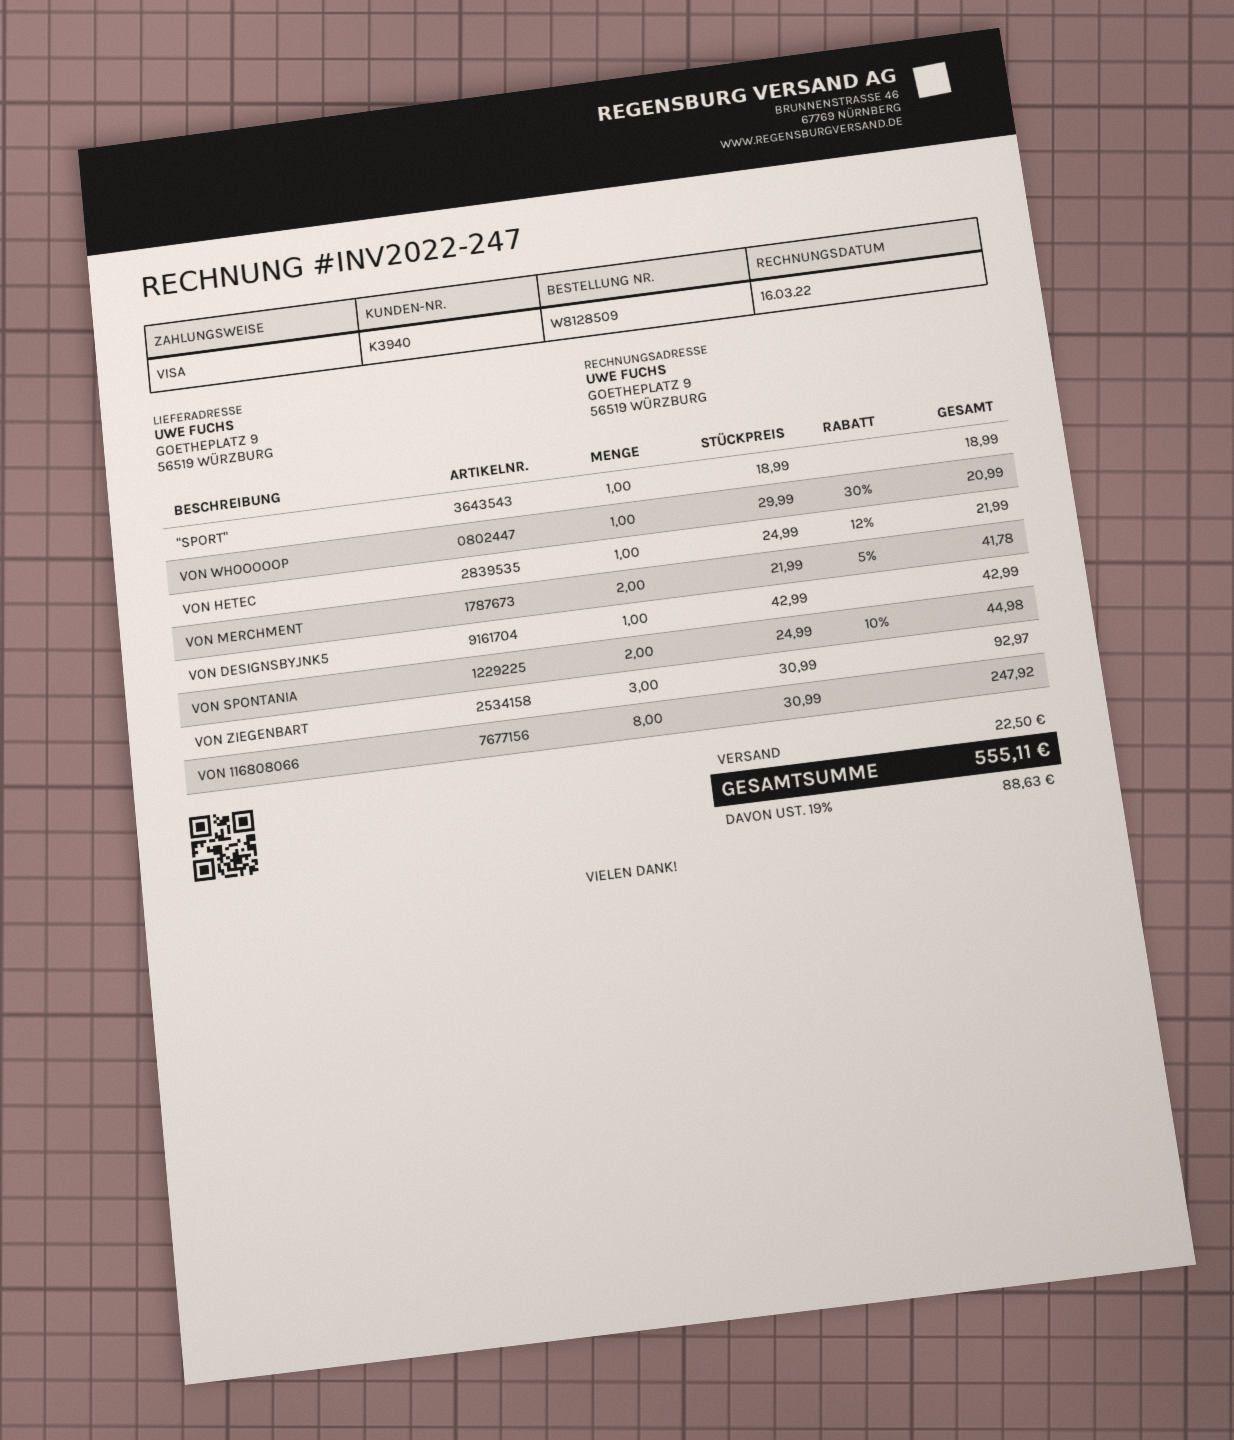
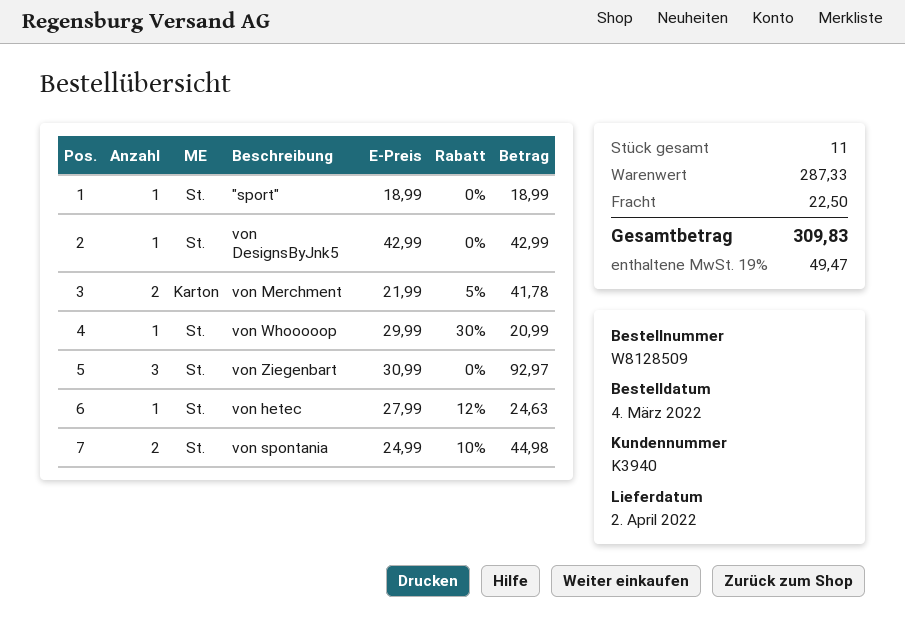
VON HETEC: 1 x 24.99 - 12% = 21.99 -> 1 x 27.99 - 12% = 24.63
VON 116808066: 8 x 30.99 = 247.92 -> none
tax: 19% = 88.63 -> 19% = 49.47
total: 555.11 -> 309.83

